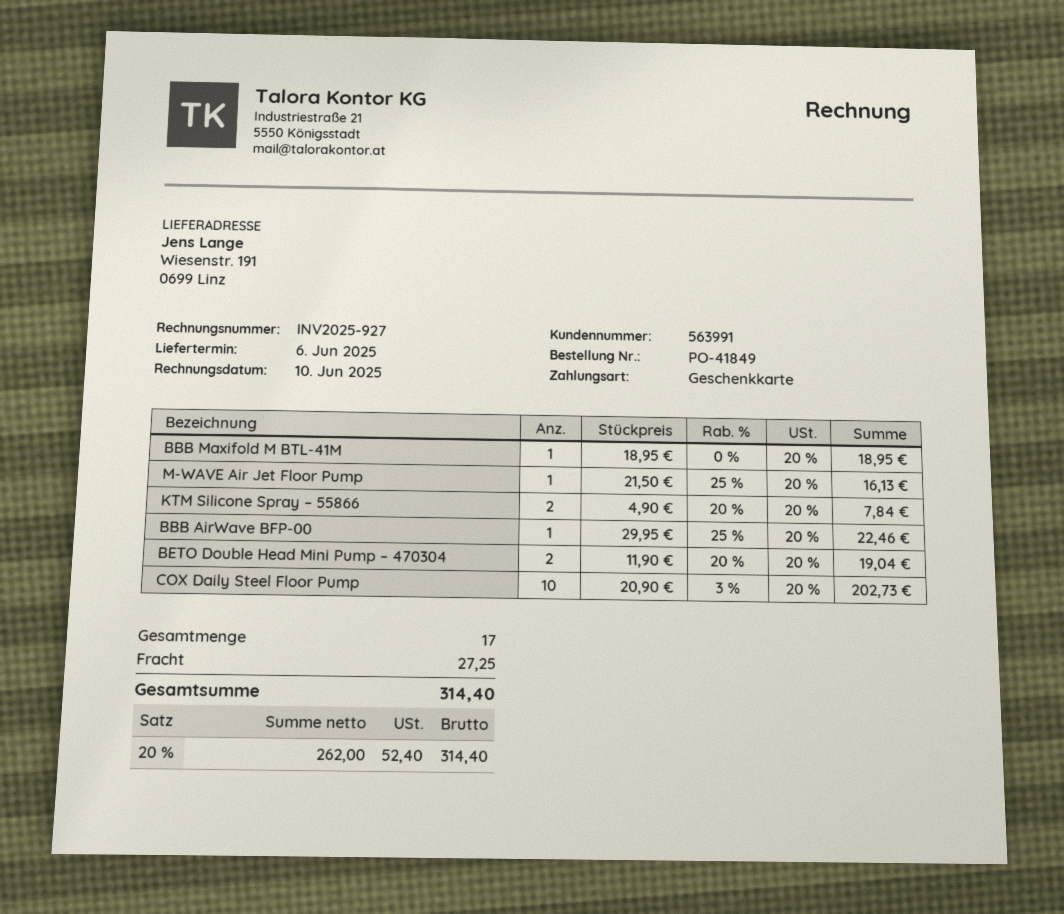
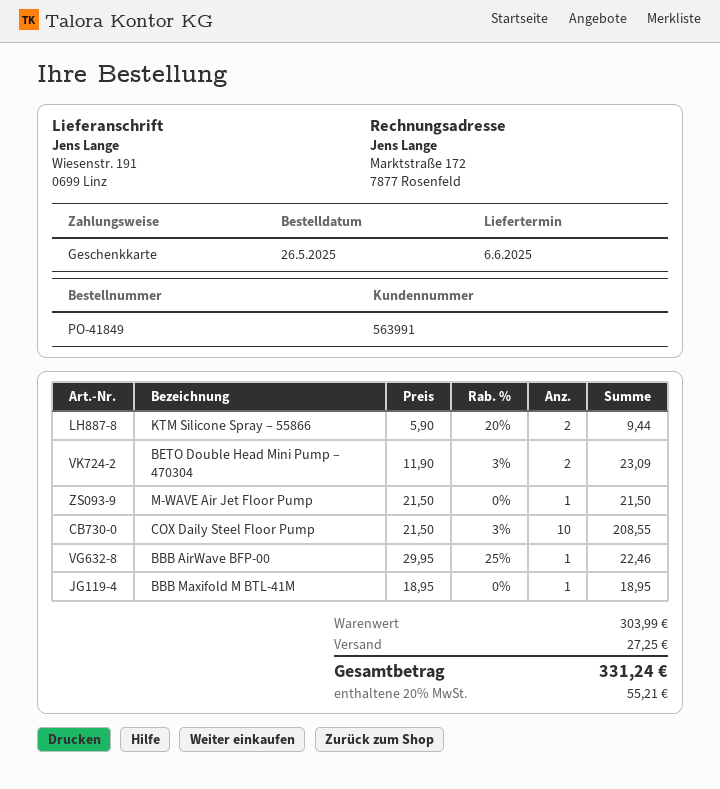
M-WAVE Air Jet Floor Pump: 1 x 21.50 - 25% = 16.13 -> 1 x 21.50 = 21.50
KTM Silicone Spray – 55866: 2 x 4.90 - 20% = 7.84 -> 2 x 5.90 - 20% = 9.44
BETO Double Head Mini Pump – 470304: 2 x 11.90 - 20% = 19.04 -> 2 x 11.90 - 3% = 23.09
COX Daily Steel Floor Pump: 10 x 20.90 - 3% = 202.73 -> 10 x 21.50 - 3% = 208.55
tax: 20% = 52.40 -> 20% = 55.21
total: 314.40 -> 331.24

